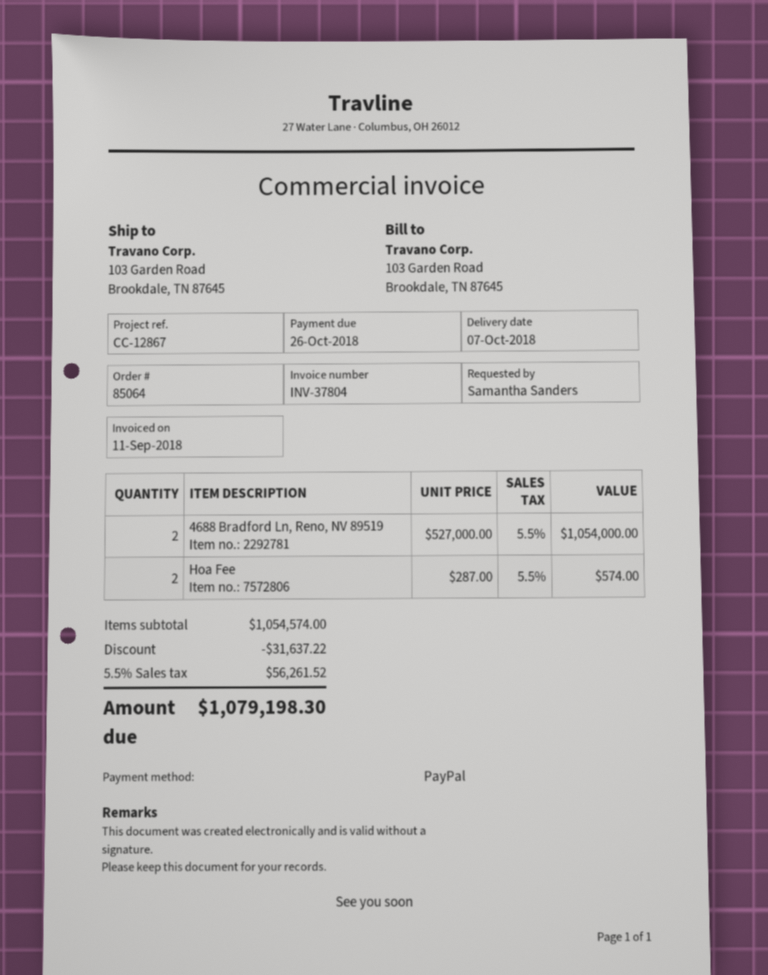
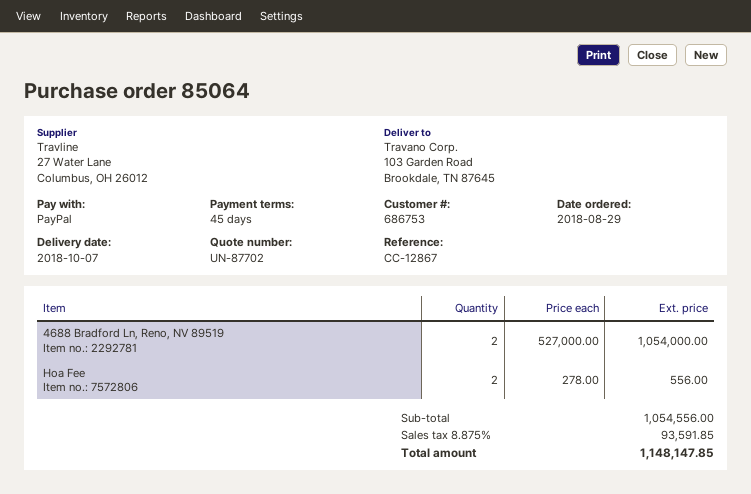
Hoa Fee: 2 x 287.00 = 574.00 -> 2 x 278.00 = 556.00
subtotal: 1054574.00 -> 1054556.00
discount: 31637.22 -> none
tax: 5.5% = 56261.52 -> 8.875% = 93591.85
total: 1079198.30 -> 1148147.85

